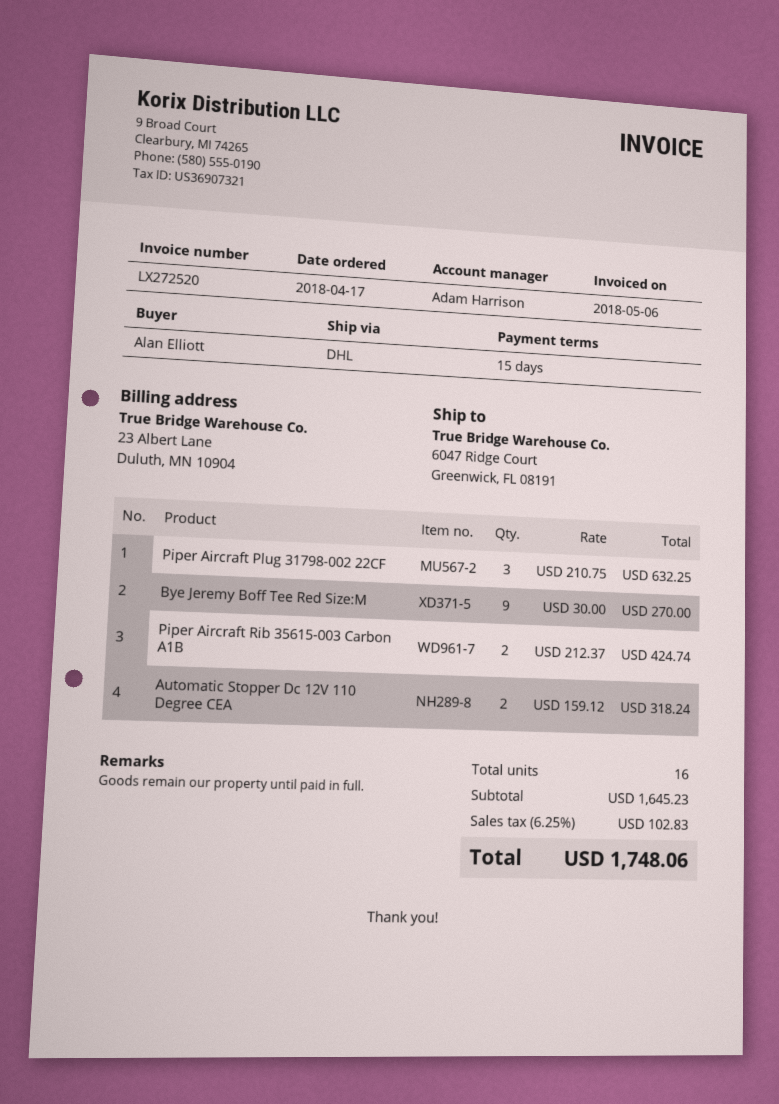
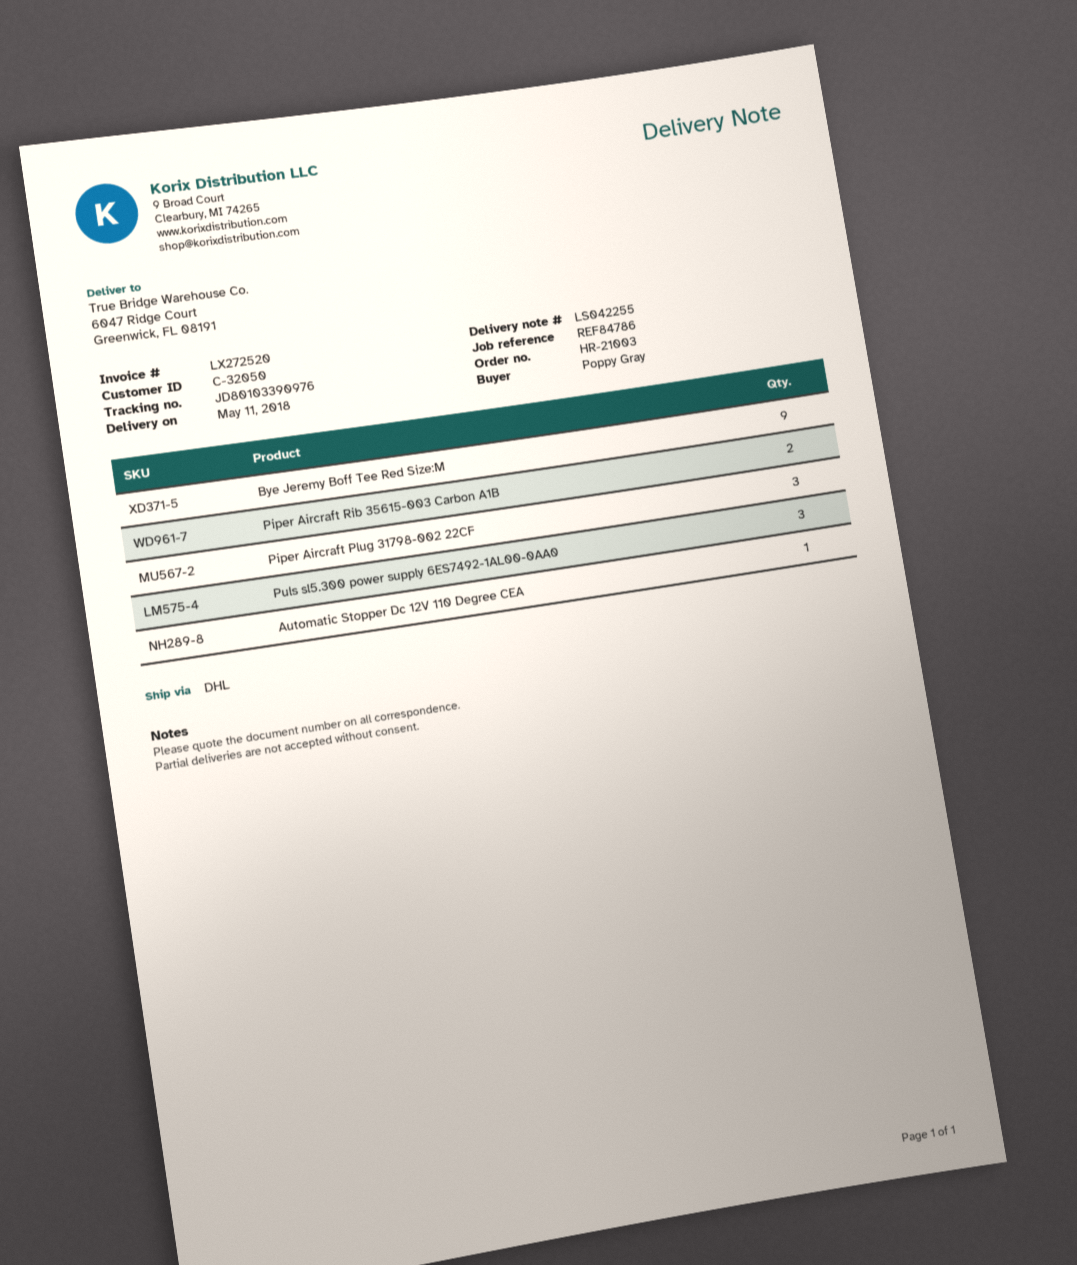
ordered by: Alan Elliott -> Poppy Gray
Automatic Stopper Dc 12V 110 Degree CEA: 2 -> 1
Puls sl5.300 power supply 6ES7492-1AL00-0AA0: none -> 3

